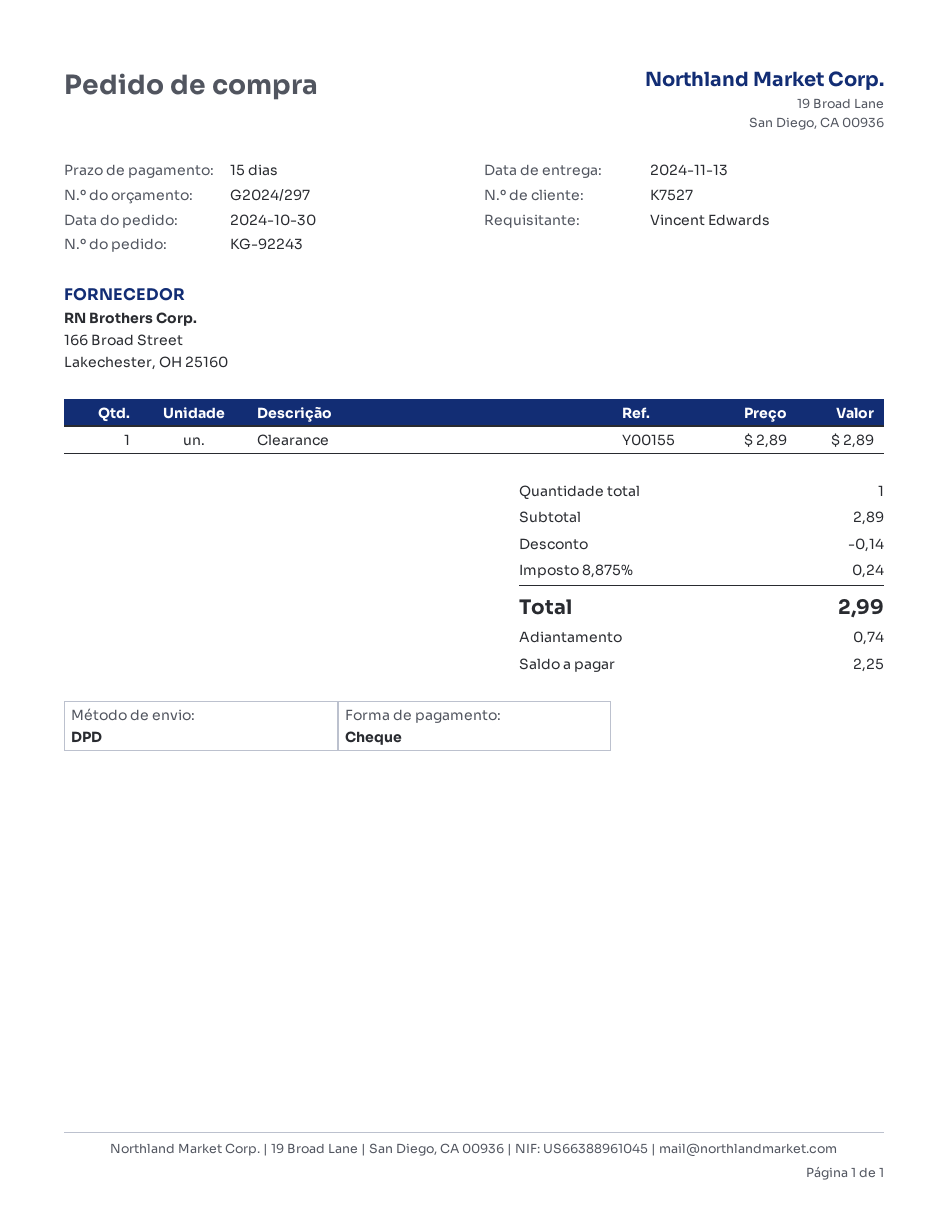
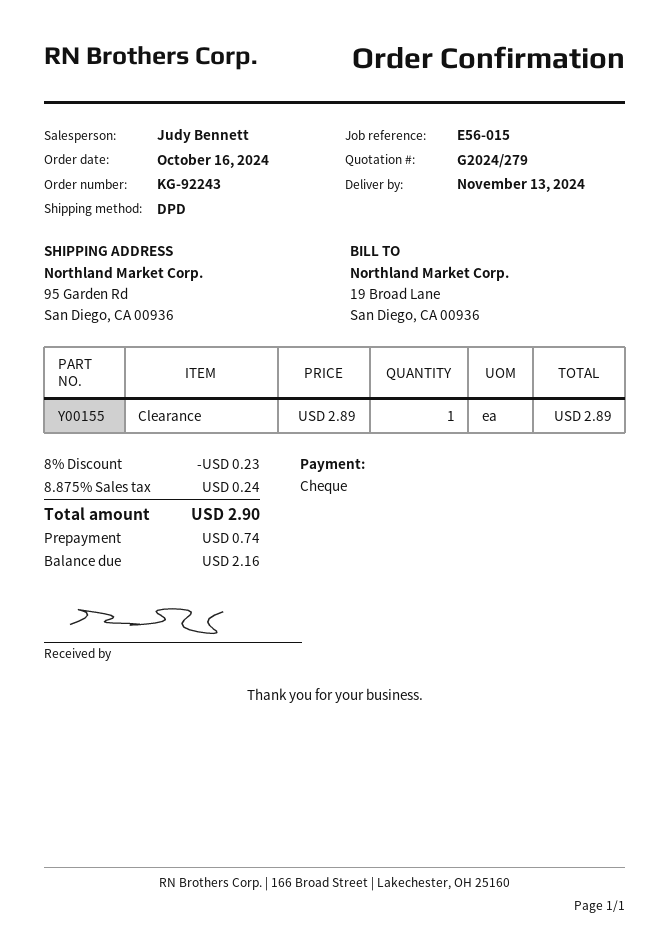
quote number: G2024/297 -> G2024/279
order date: 2024-10-30 -> 2024-10-16
discount: 0.14 -> 0.23
total: 2.99 -> 2.90
balance: 2.25 -> 2.16

